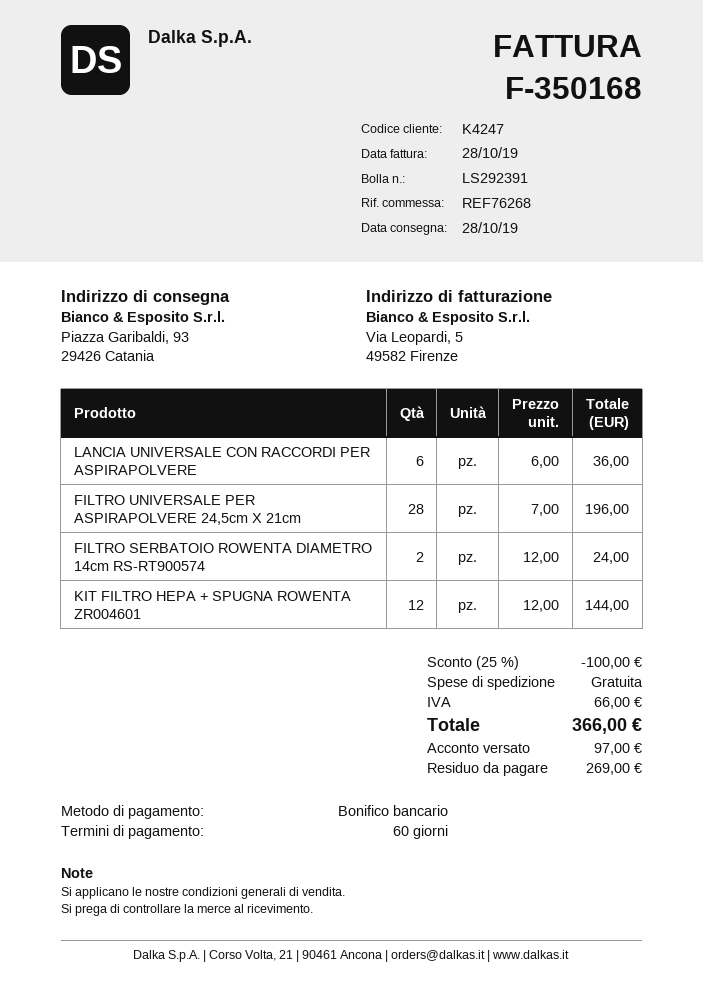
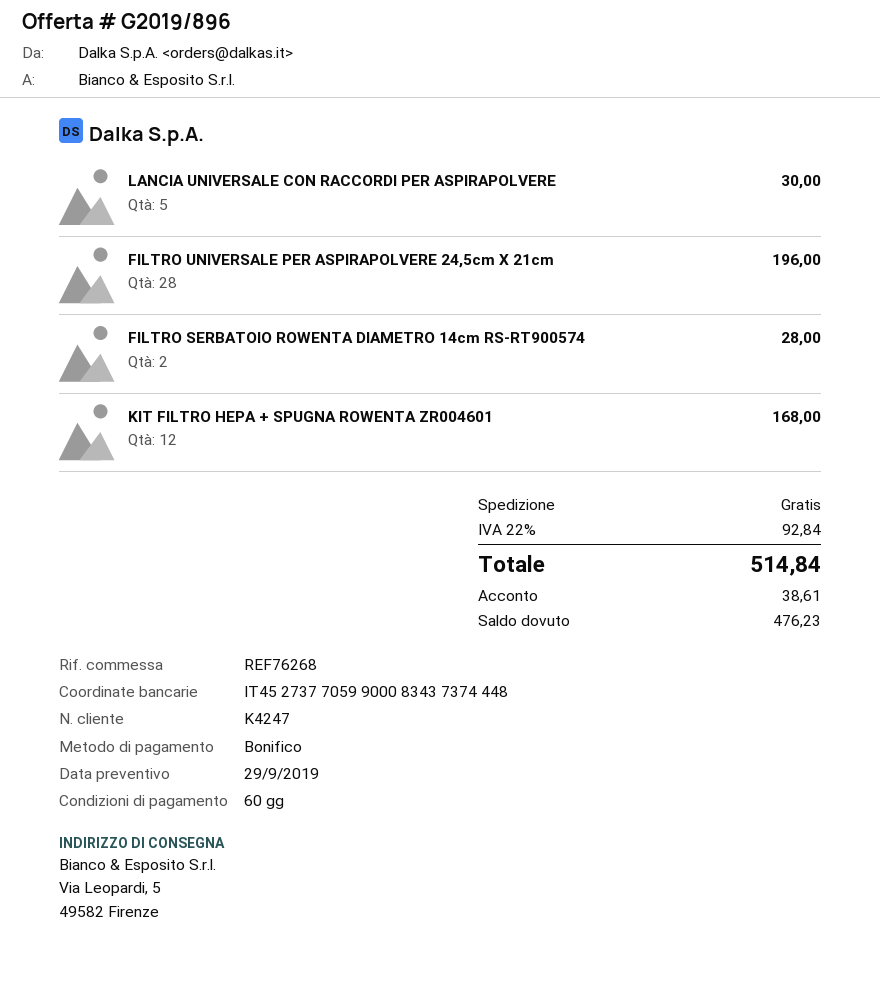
ship to: Piazza Garibaldi, 93, 29426 Catania -> Via Leopardi, 5, 49582 Firenze
LANCIA UNIVERSALE CON RACCORDI PER ASPIRAPOLVERE: 6 for 36.00 -> 5 for 30.00
FILTRO SERBATOIO ROWENTA DIAMETRO 14cm RS-RT900574: 2 for 24.00 -> 2 for 28.00
KIT FILTRO HEPA + SPUGNA ROWENTA ZR004601: 12 for 144.00 -> 12 for 168.00
discount: 25% = 100.00 -> none
tax: 66.00 -> 92.84
total: 366.00 -> 514.84
deposit: 97.00 -> 38.61
balance: 269.00 -> 476.23

